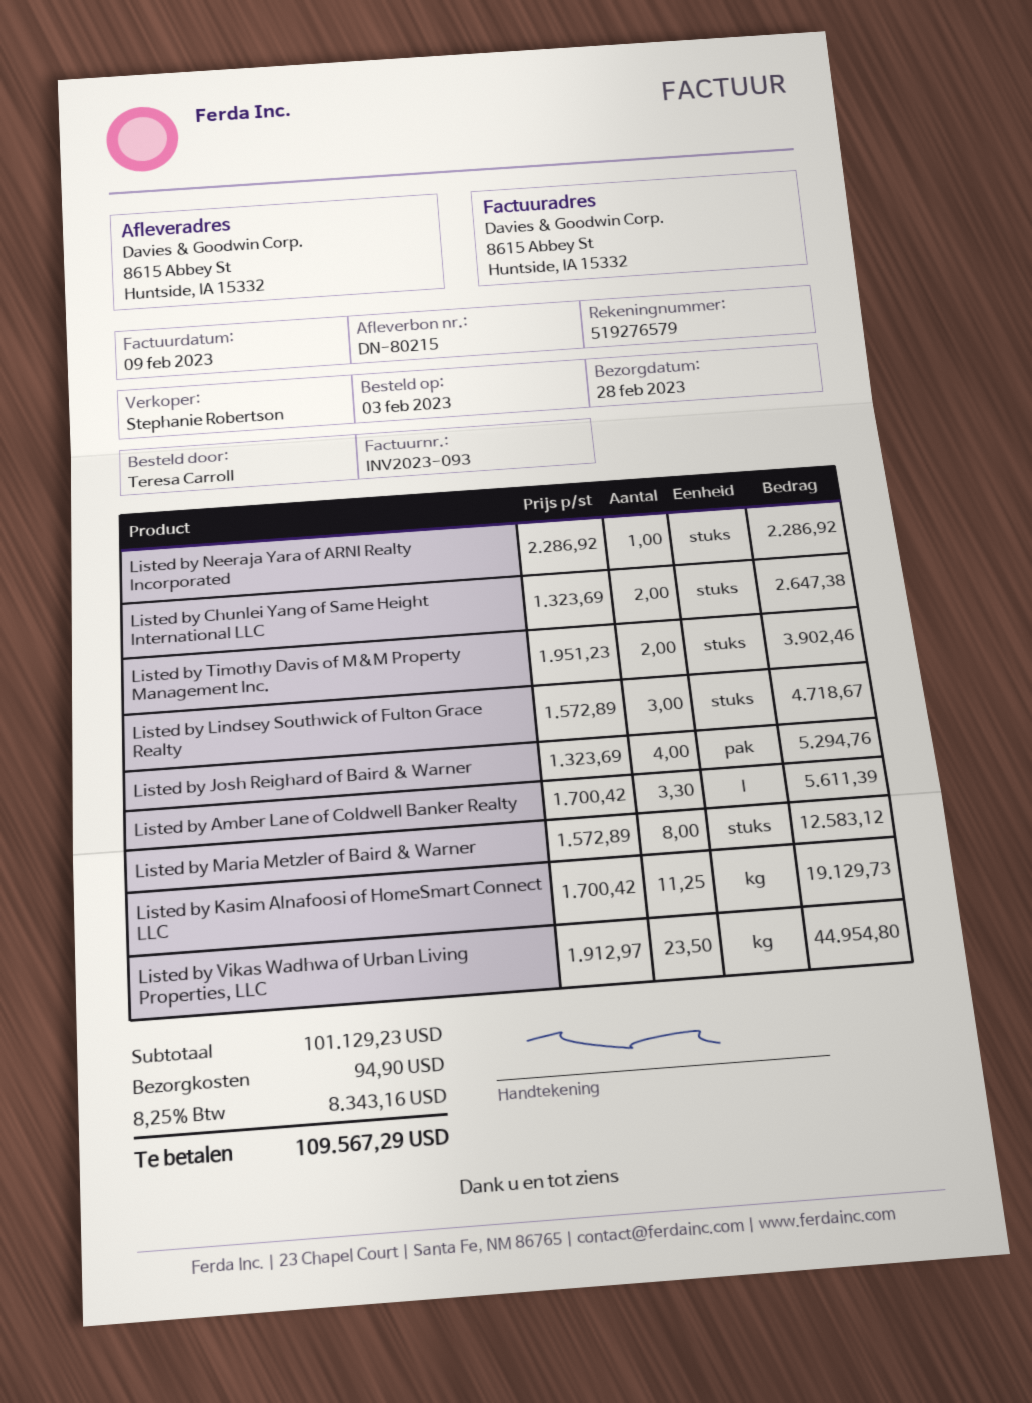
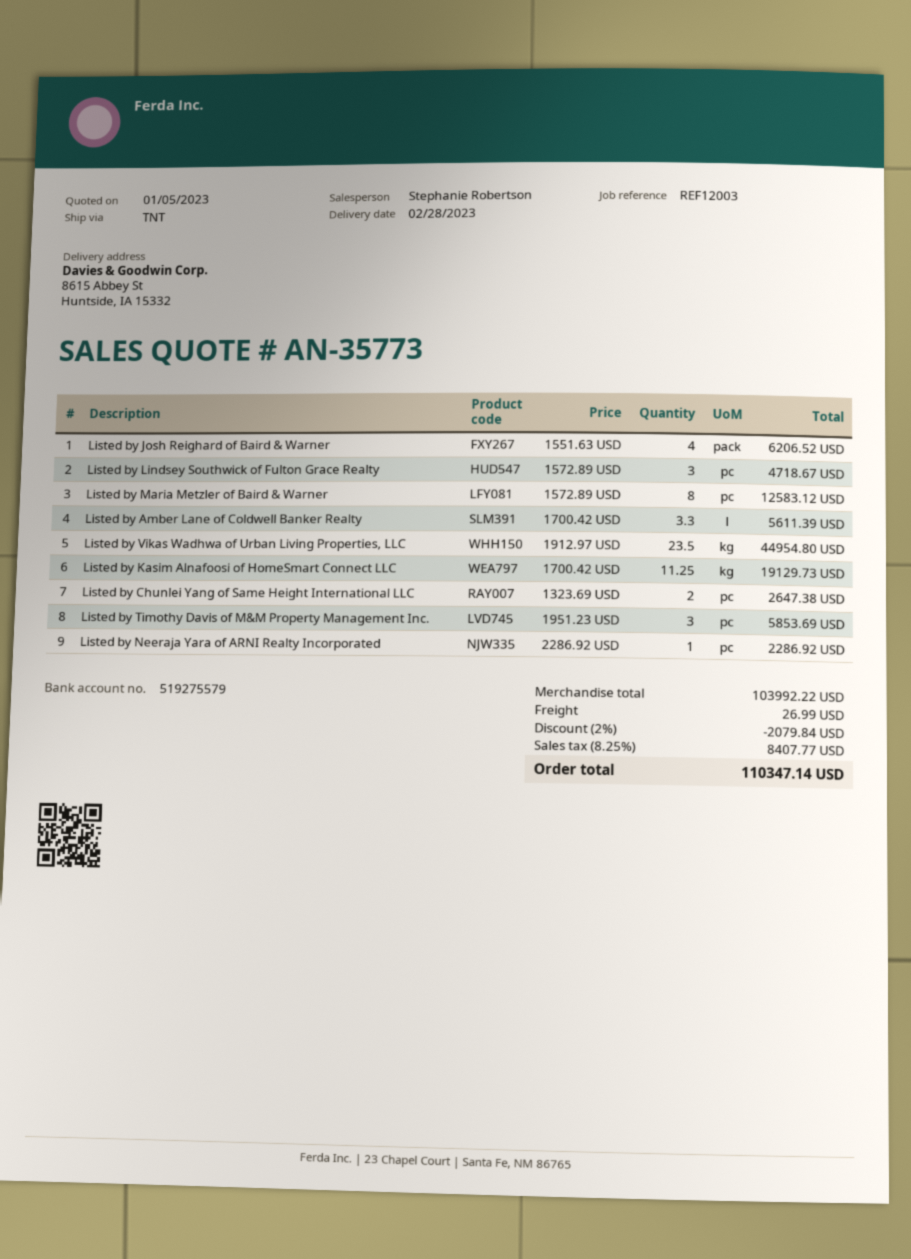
bank account: 519276579 -> 519275579
Listed by Timothy Davis of M&M Property Management Inc.: 2 x 1951.23 = 3902.46 -> 3 x 1951.23 = 5853.69
Listed by Josh Reighard of Baird & Warner: 4 x 1323.69 = 5294.76 -> 4 x 1551.63 = 6206.52
subtotal: 101129.23 -> 103992.22
discount: none -> 2% = 2079.84
shipping: 94.90 -> 26.99
tax: 8.25% = 8343.16 -> 8.25% = 8407.77
total: 109567.29 -> 110347.14

